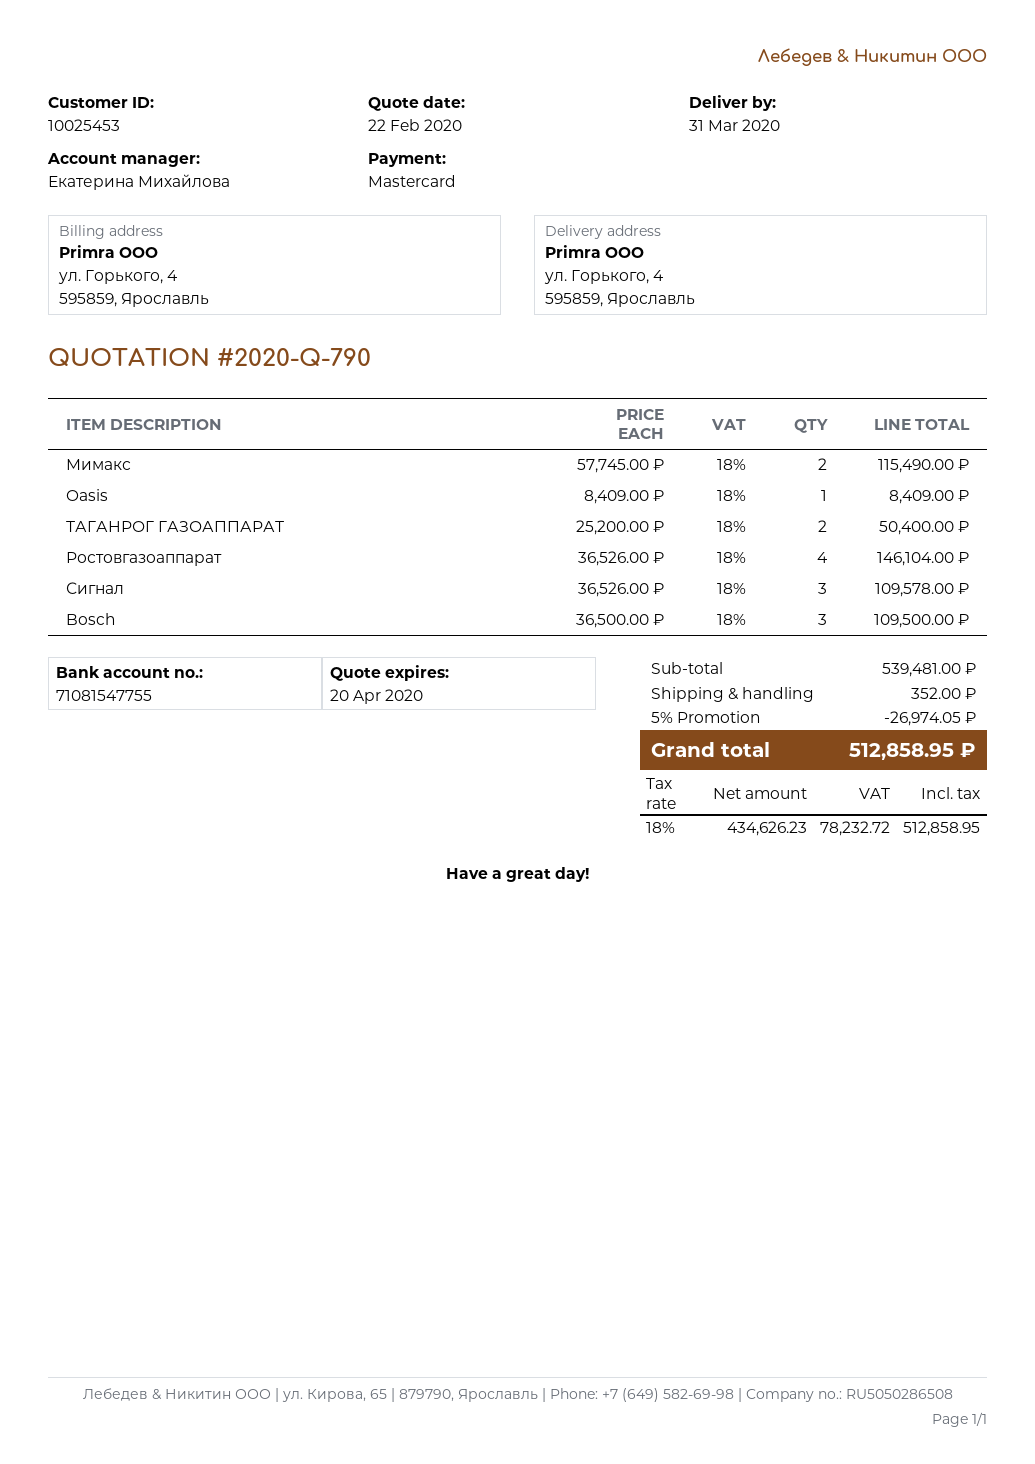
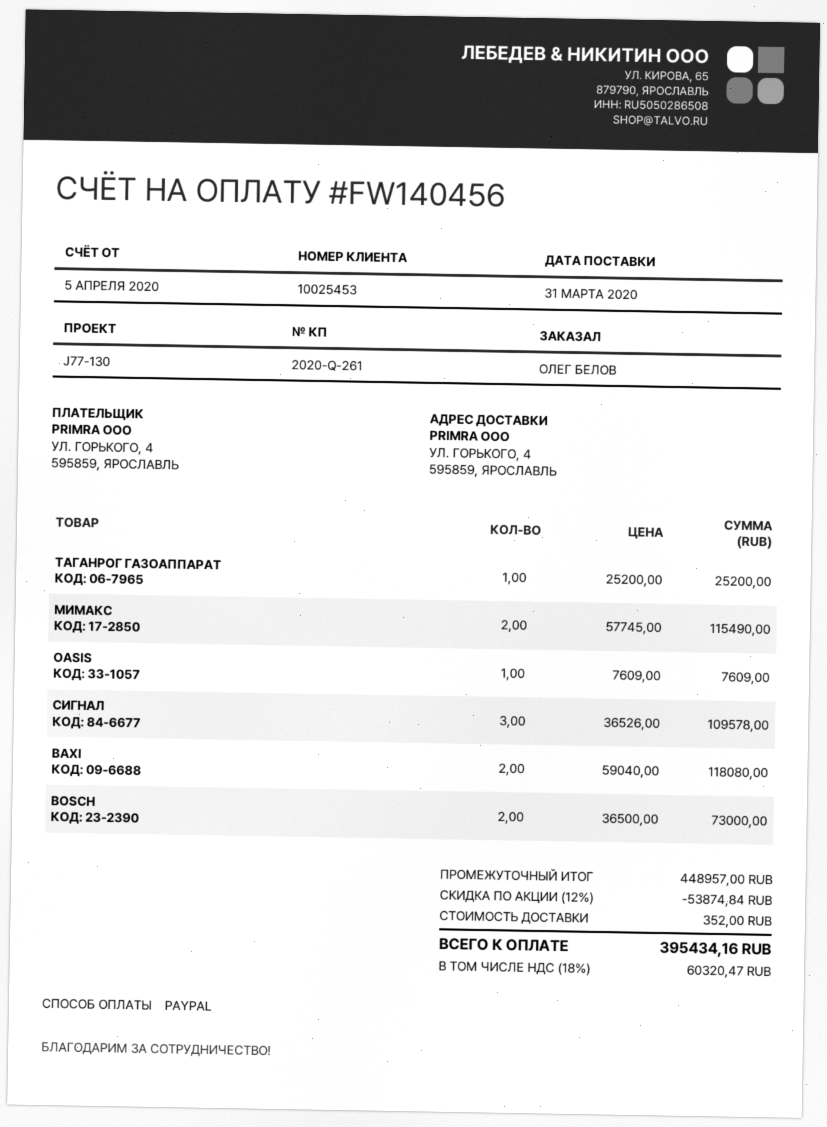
quote number: 2020-Q-790 -> 2020-Q-261
payment method: Mastercard -> PayPal
Oasis: 1 x 8409.00 = 8409.00 -> 1 x 7609.00 = 7609.00
ТАГАНРОГ ГАЗОАППАРАТ: 2 x 25200.00 = 50400.00 -> 1 x 25200.00 = 25200.00
Ростовгазоаппарат: 4 x 36526.00 = 146104.00 -> none
Bosch: 3 x 36500.00 = 109500.00 -> 2 x 36500.00 = 73000.00
BAXI: none -> 2 x 59040.00 = 118080.00
subtotal: 539481.00 -> 448957.00
discount: 5% = 26974.05 -> 12% = 53874.84
tax: 18% = 78232.72 -> 18% = 60320.47
total: 512858.95 -> 395434.16

